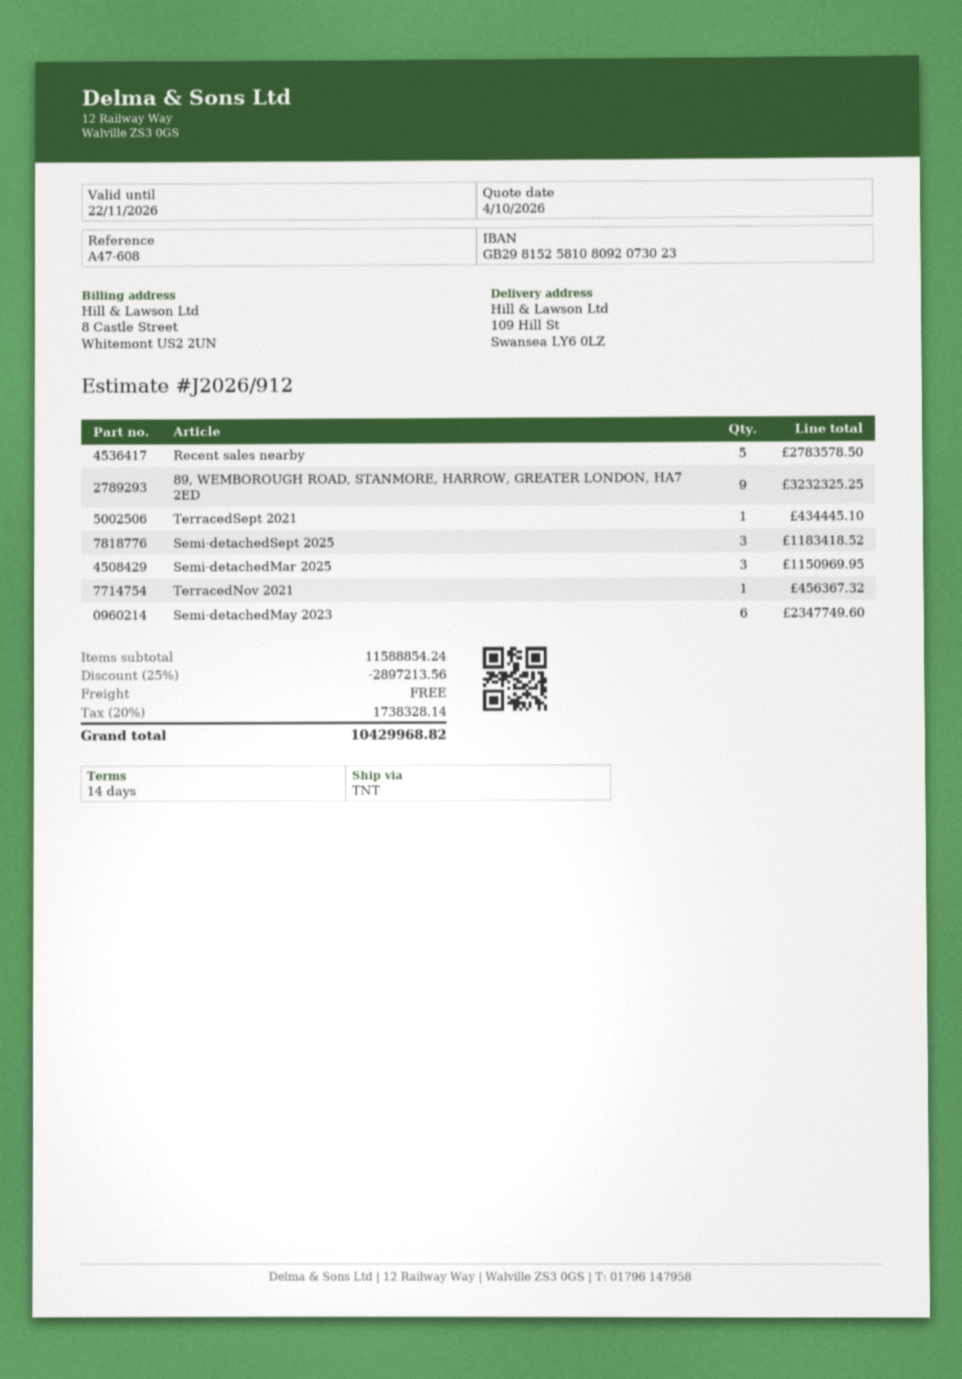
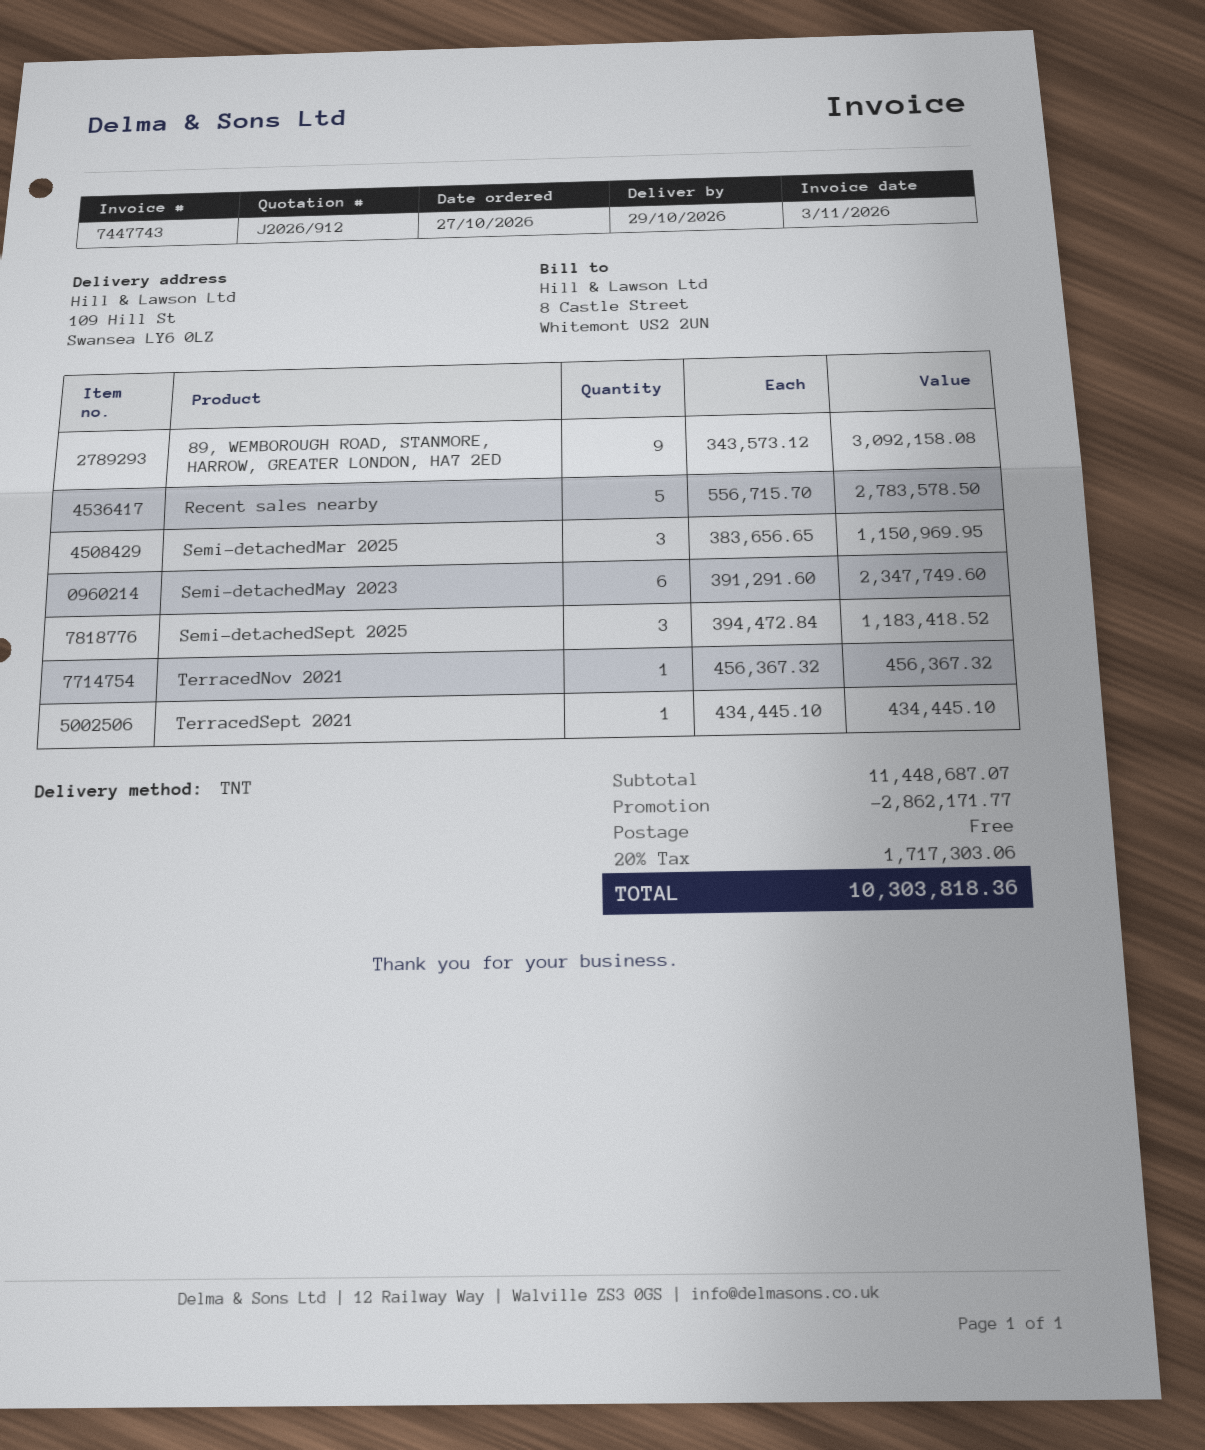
89, WEMBOROUGH ROAD, STANMORE, HARROW, GREATER LONDON, HA7 2ED: 9 for 3232325.25 -> 9 for 3092158.08
subtotal: 11588854.24 -> 11448687.07
discount: 2897213.56 -> 2862171.77
tax: 20% = 1738328.14 -> 20% = 1717303.06
total: 10429968.82 -> 10303818.36

